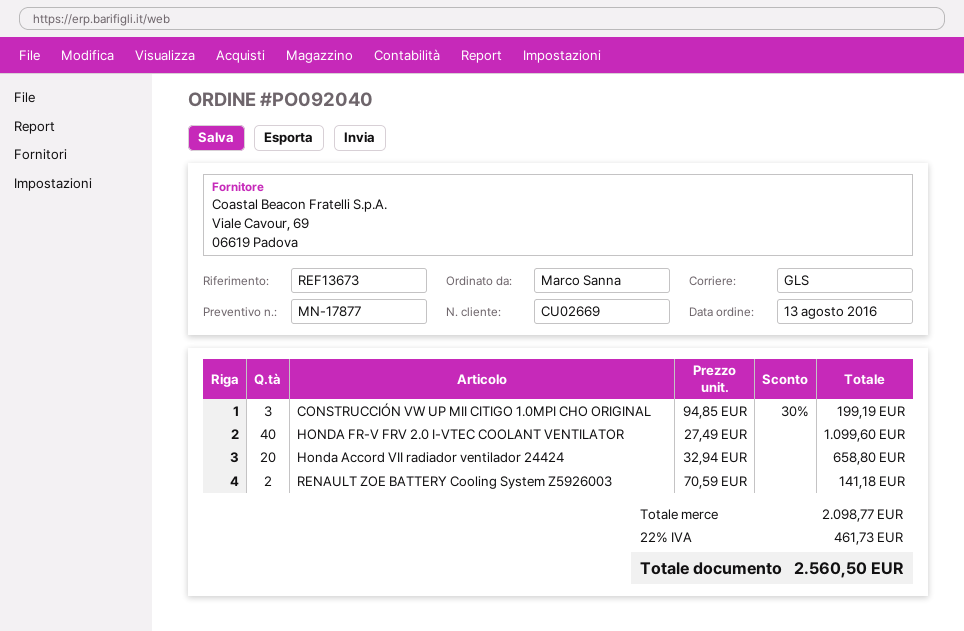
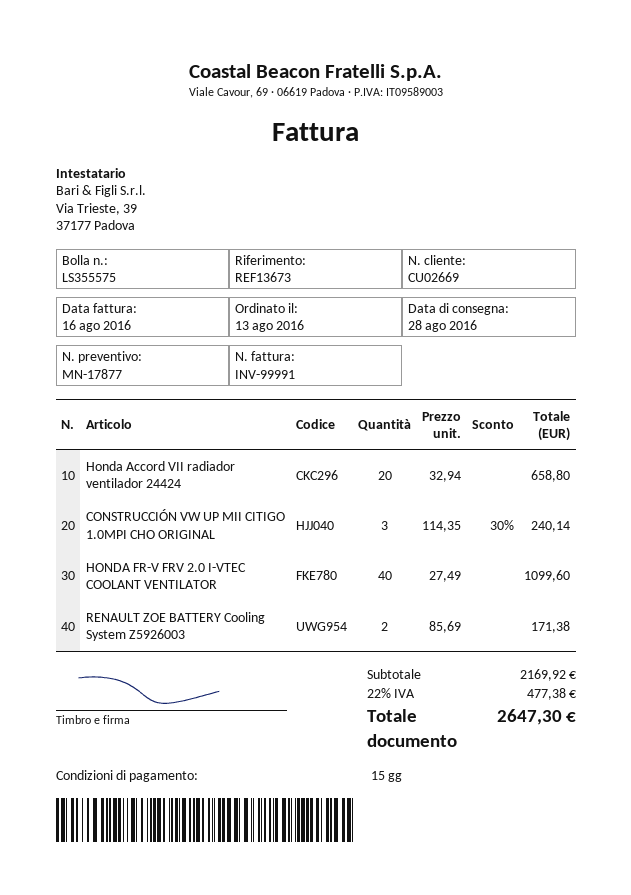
CONSTRUCCIÓN VW UP MII CITIGO 1.0MPI CHO ORIGINAL: 3 x 94.85 - 30% = 199.19 -> 3 x 114.35 - 30% = 240.14
RENAULT ZOE BATTERY Cooling System Z5926003: 2 x 70.59 = 141.18 -> 2 x 85.69 = 171.38
subtotal: 2098.77 -> 2169.92
tax: 22% = 461.73 -> 22% = 477.38
total: 2560.50 -> 2647.30

